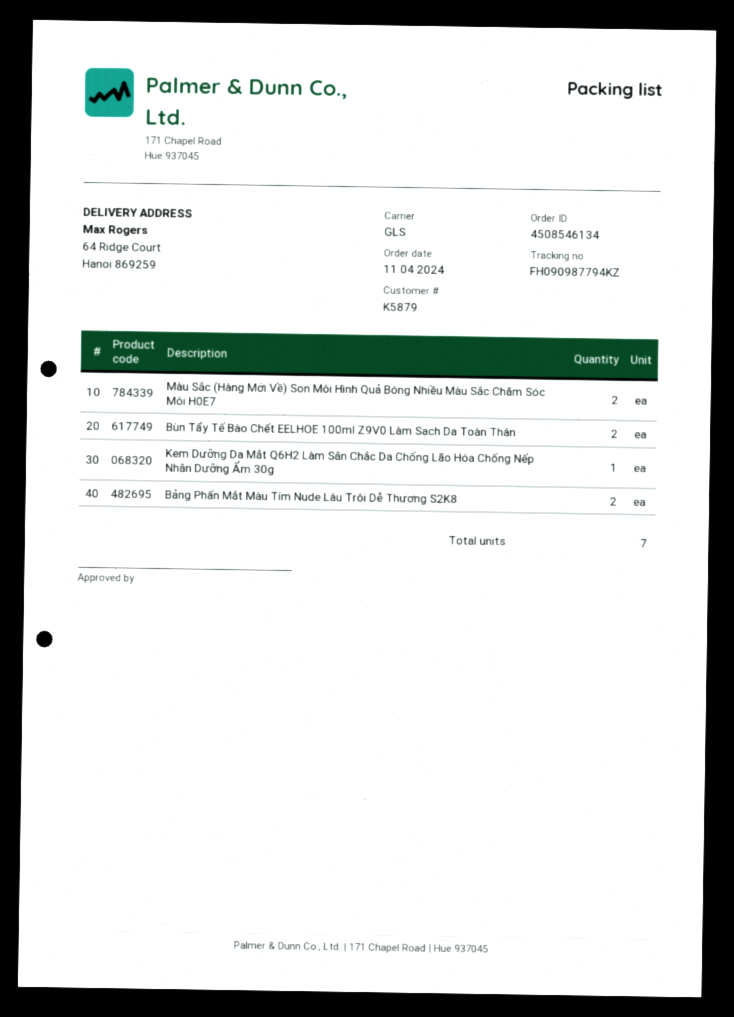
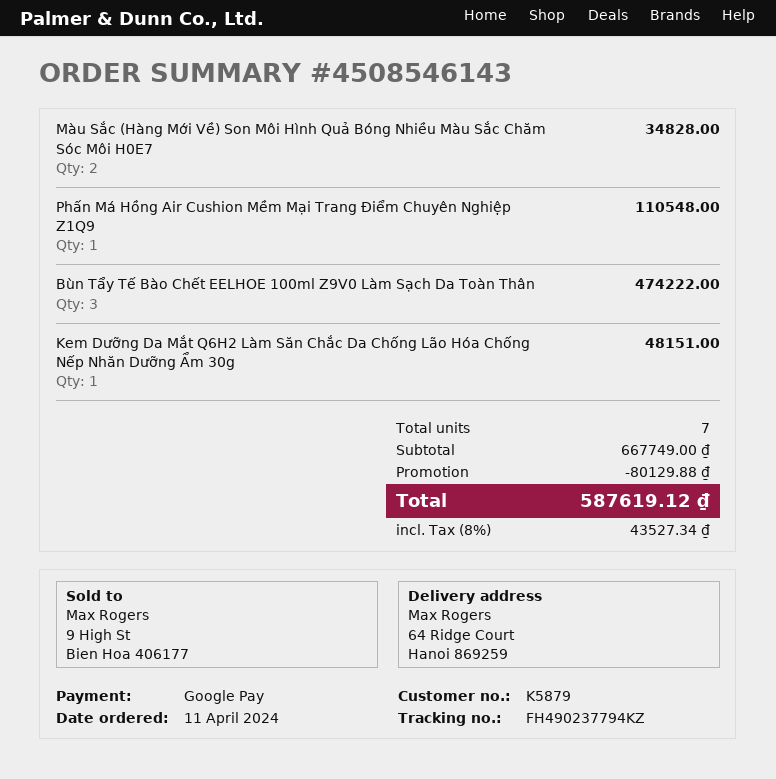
order number: 4508546134 -> 4508546143
tracking number: FH090987794KZ -> FH490237794KZ
Bùn Tẩy Tế Bào Chết EELHOE 100ml Z9V0 Làm Sạch Da Toàn Thân: 2 -> 3
Bảng Phấn Mắt Màu Tím Nude Lâu Trôi Dễ Thương S2K8: 2 -> none
Phấn Má Hồng Air Cushion Mềm Mại Trang Điểm Chuyên Nghiệp Z1Q9: none -> 1

